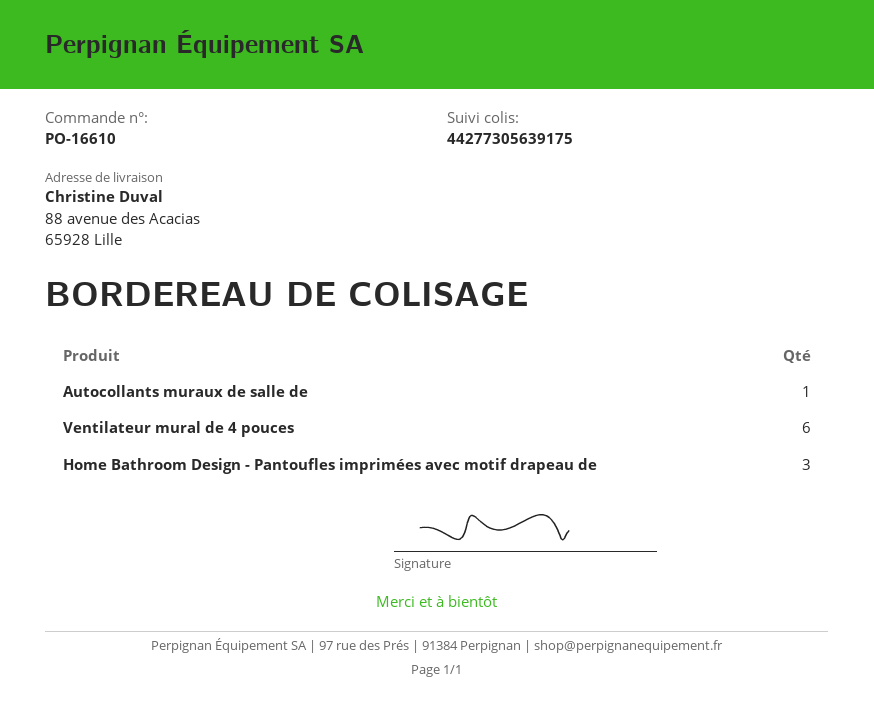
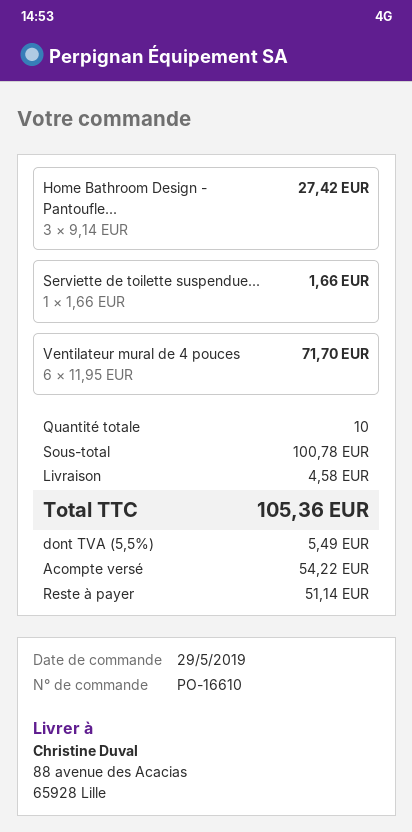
Autocollants muraux de salle de: 1 -> none
Serviette de toilette suspendue...: none -> 1

